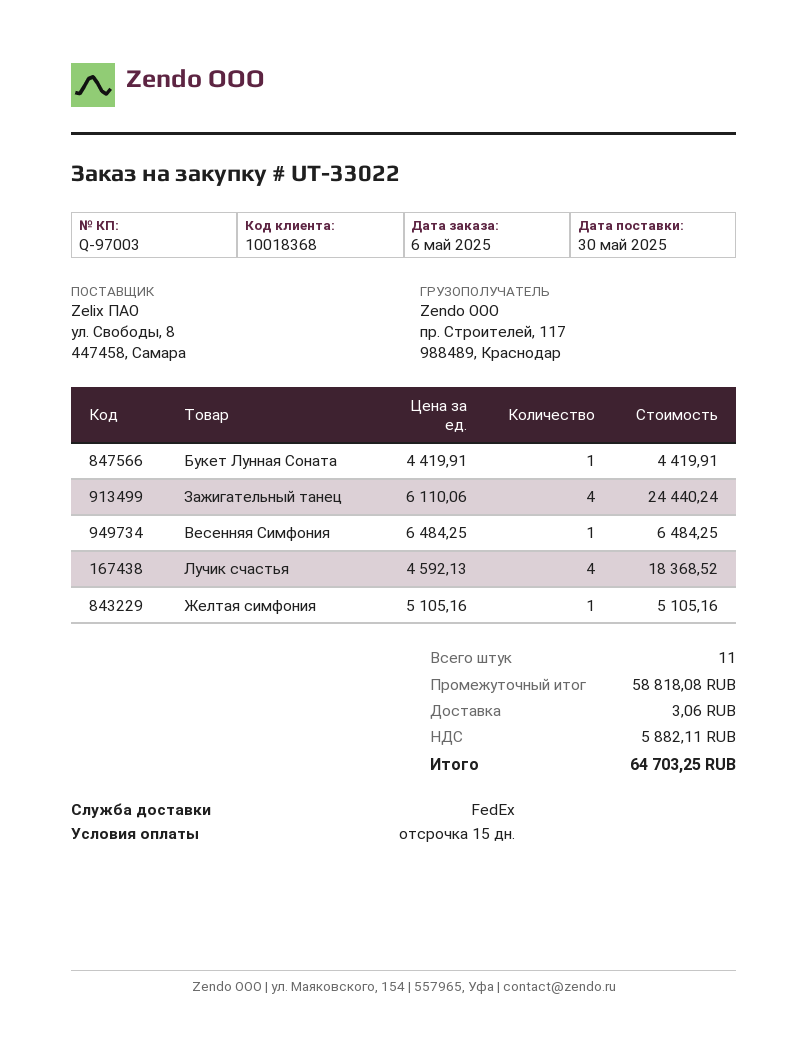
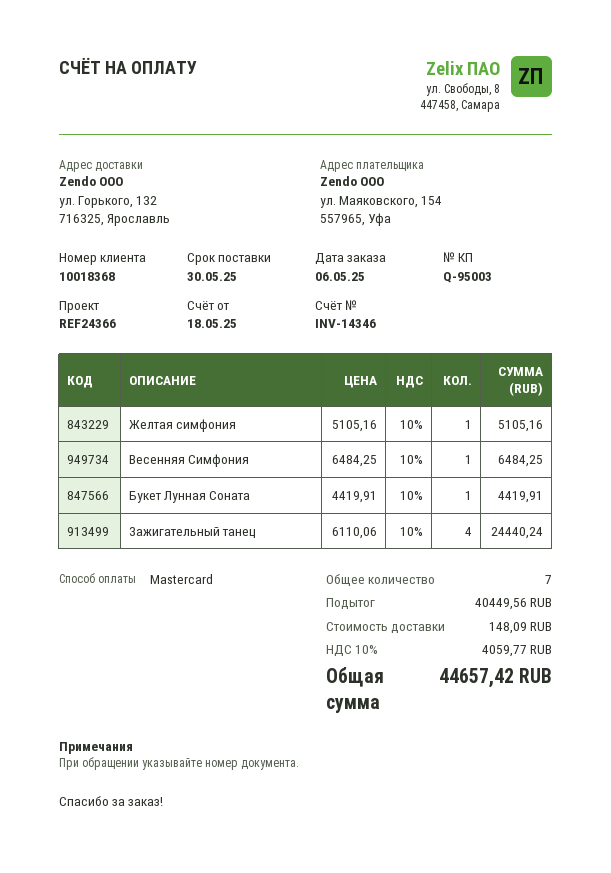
quote number: Q-97003 -> Q-95003
ship to: пр. Строителей, 117, 988489, Краснодар -> ул. Горького, 132, 716325, Ярославль
Лучик счастья: 4 x 4592.13 = 18368.52 -> none
total quantity: 11 -> 7
subtotal: 58818.08 -> 40449.56
shipping: 3.06 -> 148.09
tax: 5882.11 -> 4059.77
total: 64703.25 -> 44657.42

